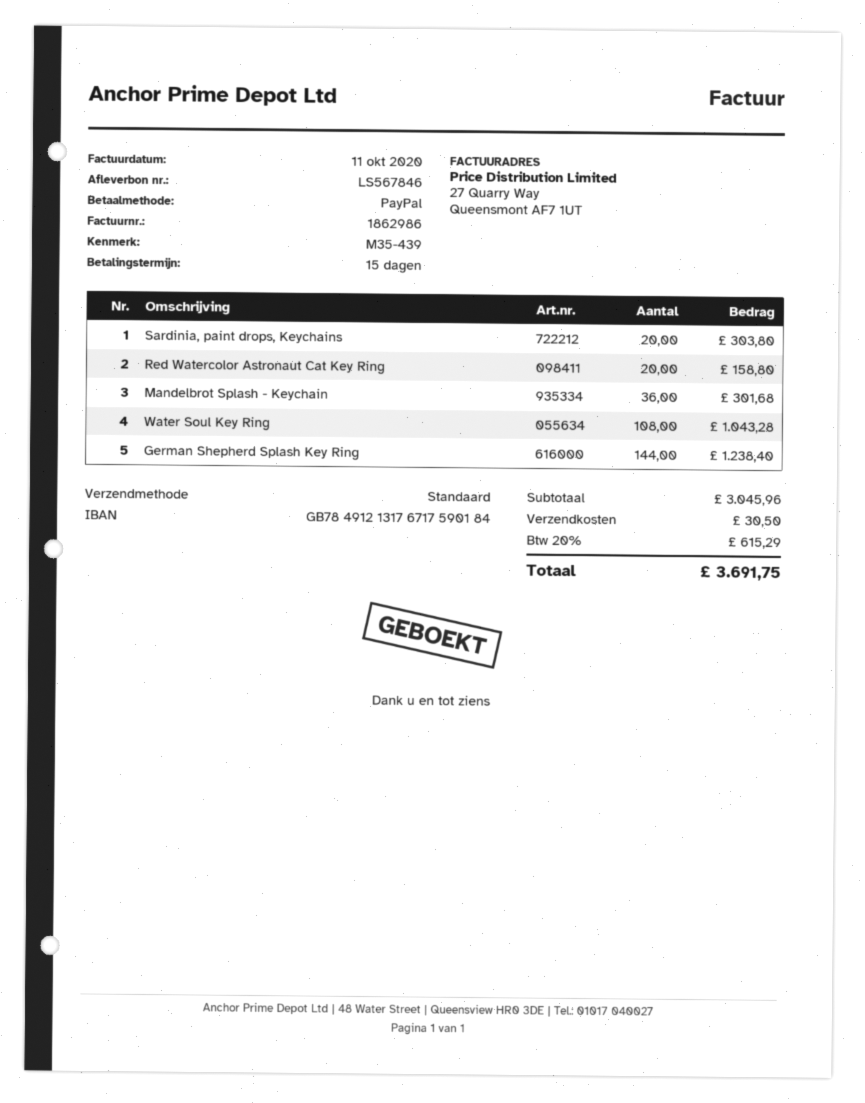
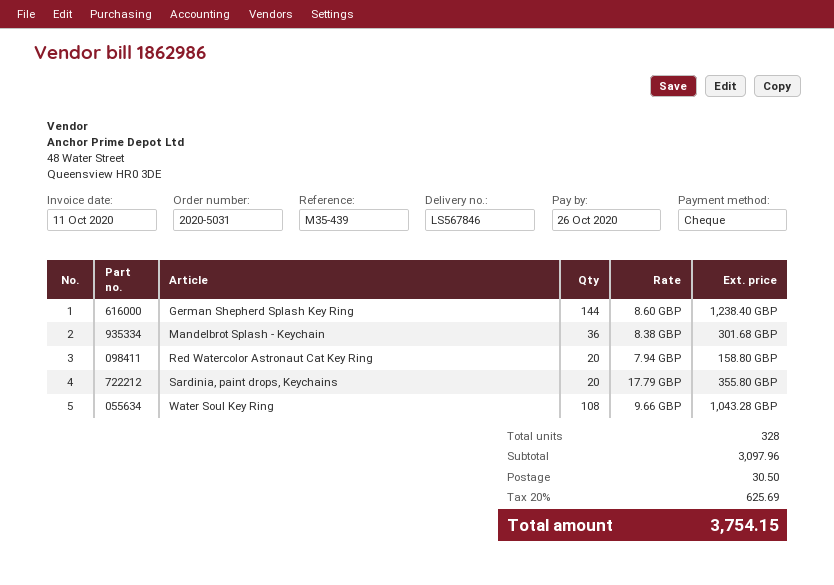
payment method: PayPal -> cheque
Sardinia, paint drops, Keychains: 20 for 303.80 -> 20 for 355.80
subtotal: 3045.96 -> 3097.96
tax: 20% = 615.29 -> 20% = 625.69
total: 3691.75 -> 3754.15

